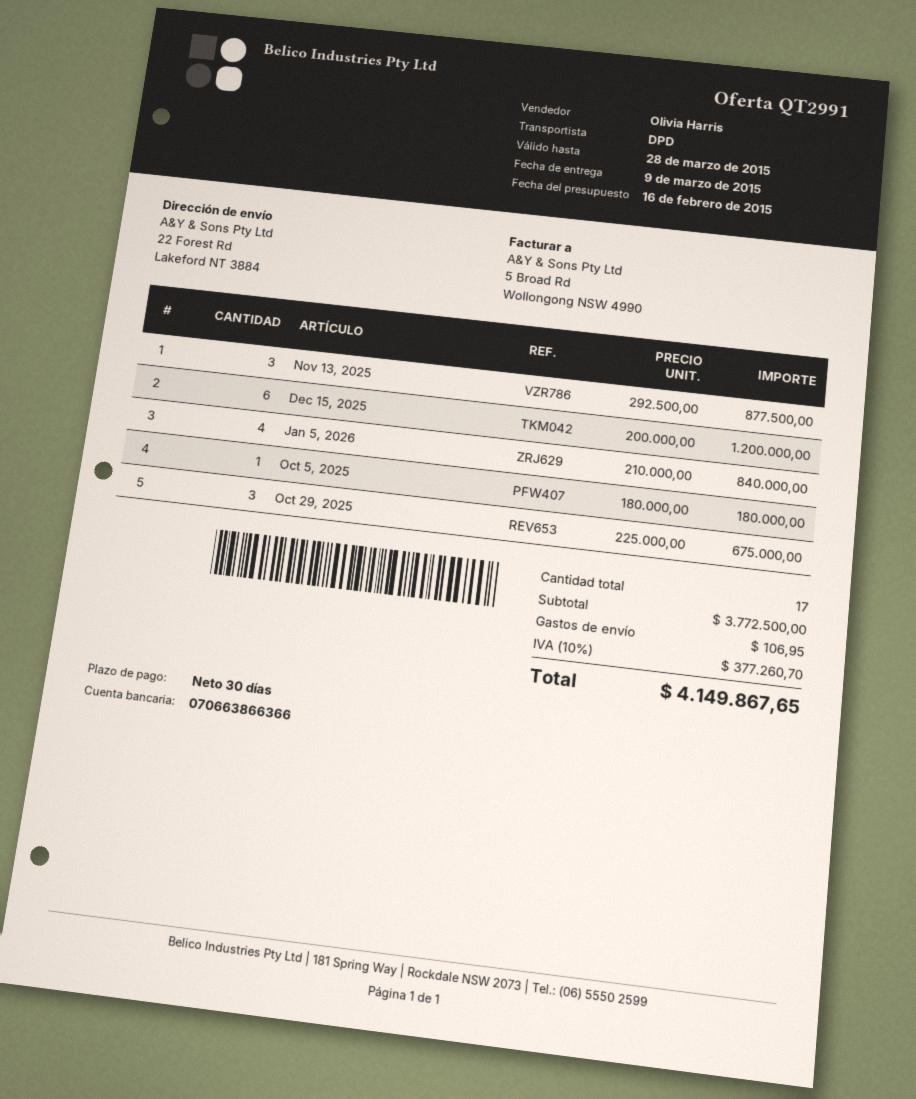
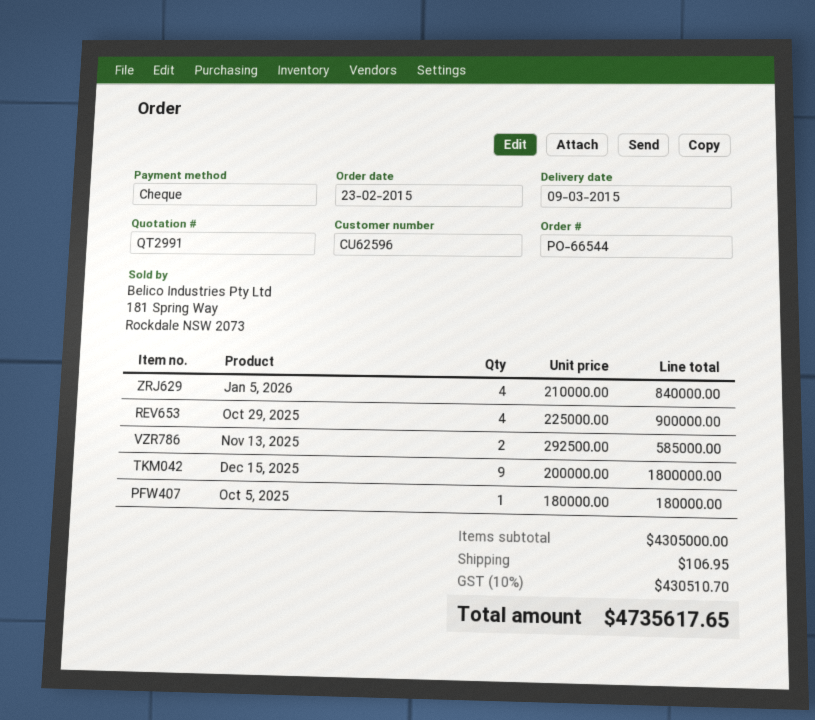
Nov 13, 2025: 3 x 292500.00 = 877500.00 -> 2 x 292500.00 = 585000.00
Dec 15, 2025: 6 x 200000.00 = 1200000.00 -> 9 x 200000.00 = 1800000.00
Oct 29, 2025: 3 x 225000.00 = 675000.00 -> 4 x 225000.00 = 900000.00
subtotal: 3772500.00 -> 4305000.00
tax: 10% = 377260.70 -> 10% = 430510.70
total: 4149867.65 -> 4735617.65

